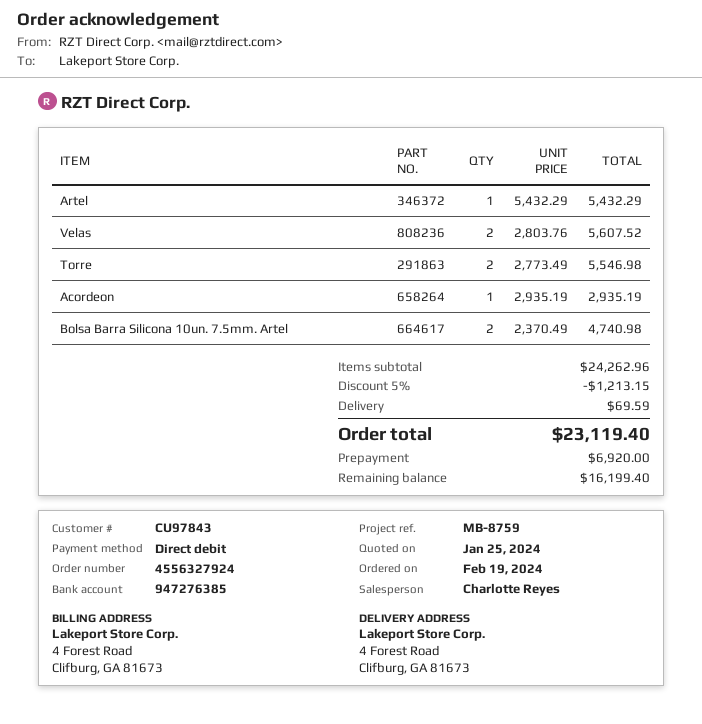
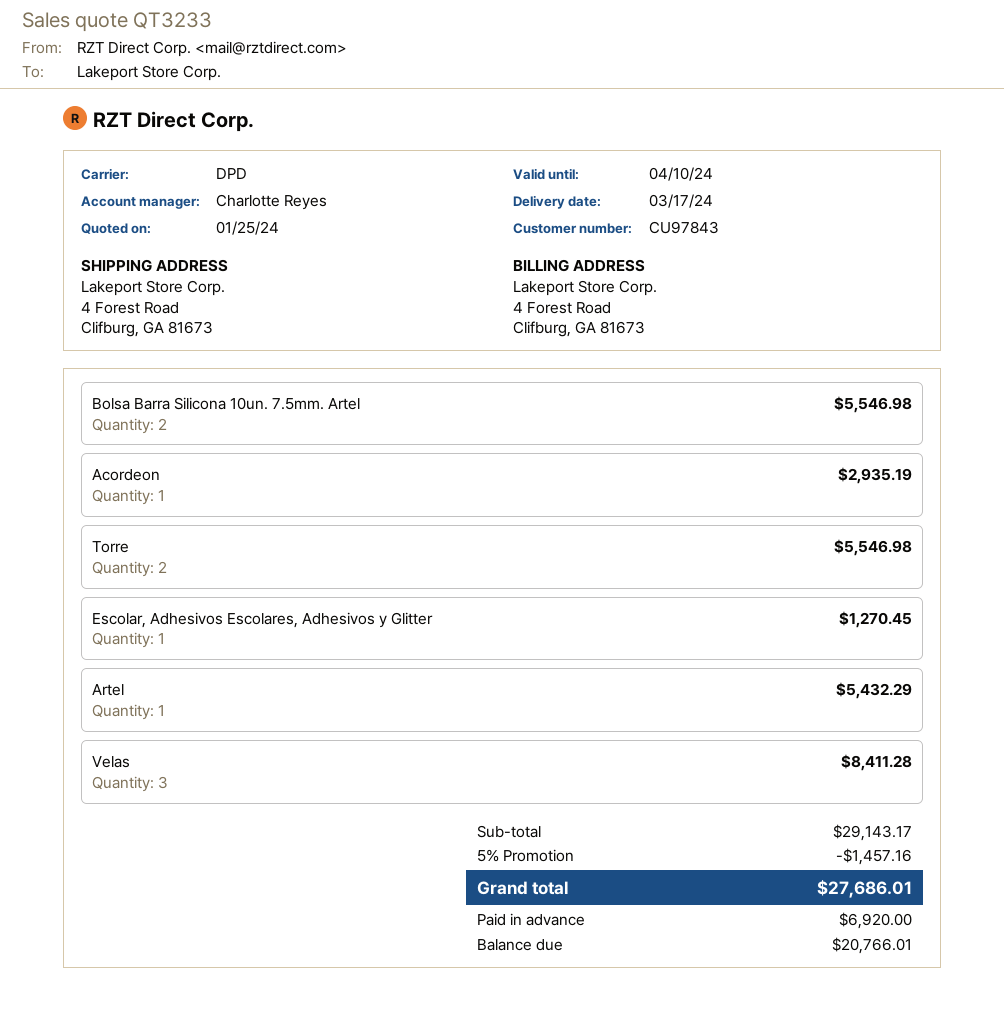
Velas: 2 for 5607.52 -> 3 for 8411.28
Bolsa Barra Silicona 10un. 7.5mm. Artel: 2 for 4740.98 -> 2 for 5546.98
Escolar, Adhesivos Escolares, Adhesivos y Glitter: none -> 1 for 1270.45
subtotal: 24262.96 -> 29143.17
discount: 5% = 1213.15 -> 5% = 1457.16
shipping: 69.59 -> none
total: 23119.40 -> 27686.01
balance: 16199.40 -> 20766.01

